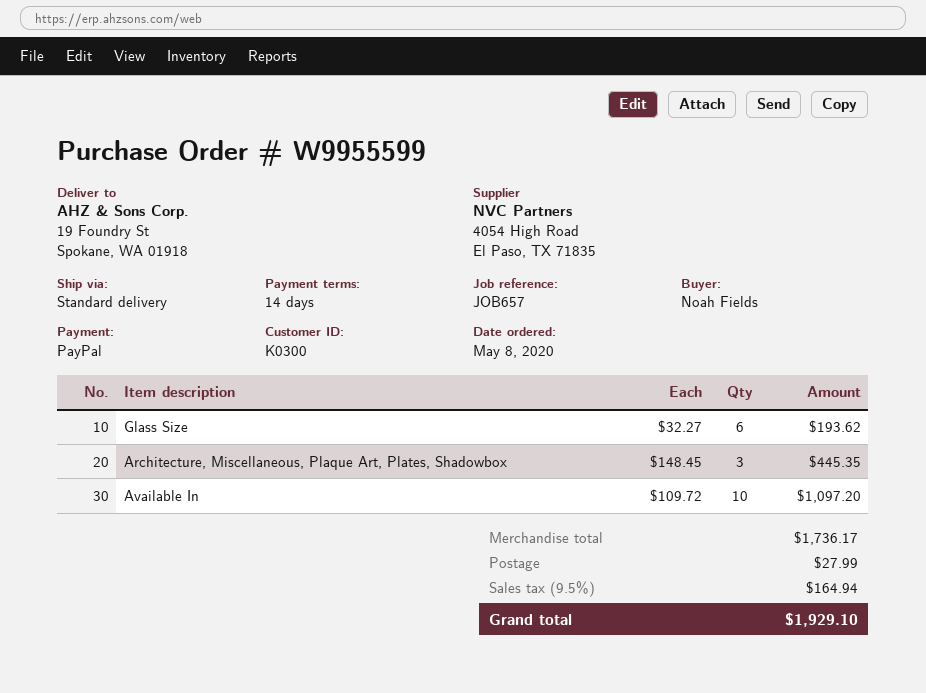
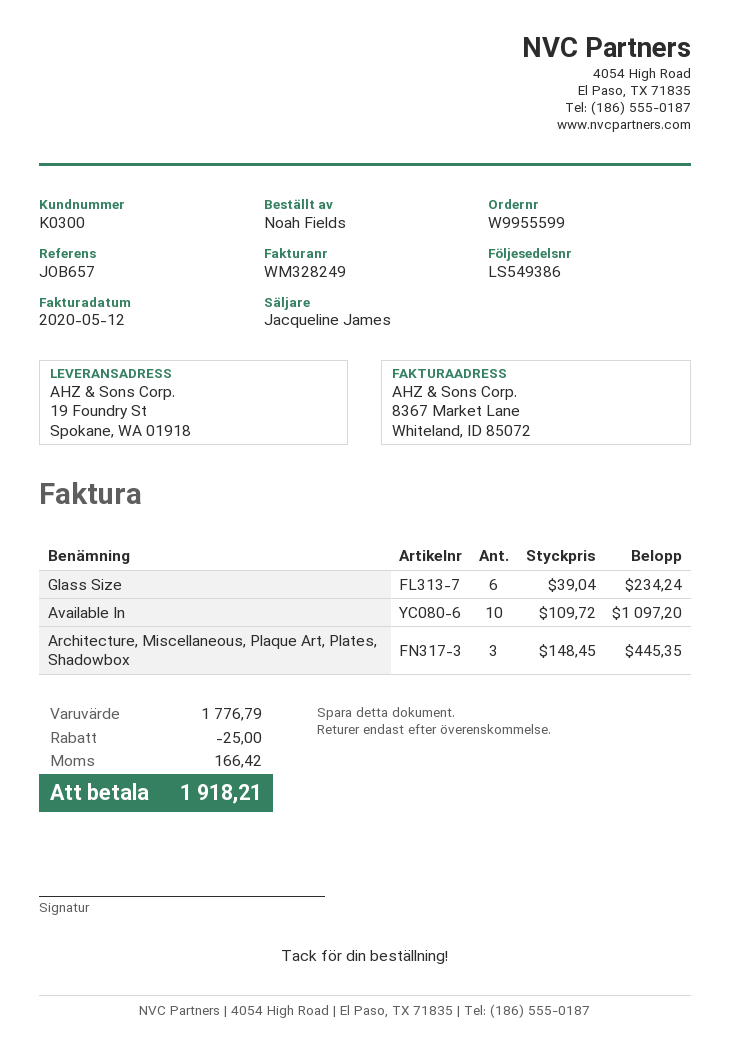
Glass Size: 6 x 32.27 = 193.62 -> 6 x 39.04 = 234.24
subtotal: 1736.17 -> 1776.79
discount: none -> 25.00
shipping: 27.99 -> none
tax: 164.94 -> 166.42
total: 1929.10 -> 1918.21

